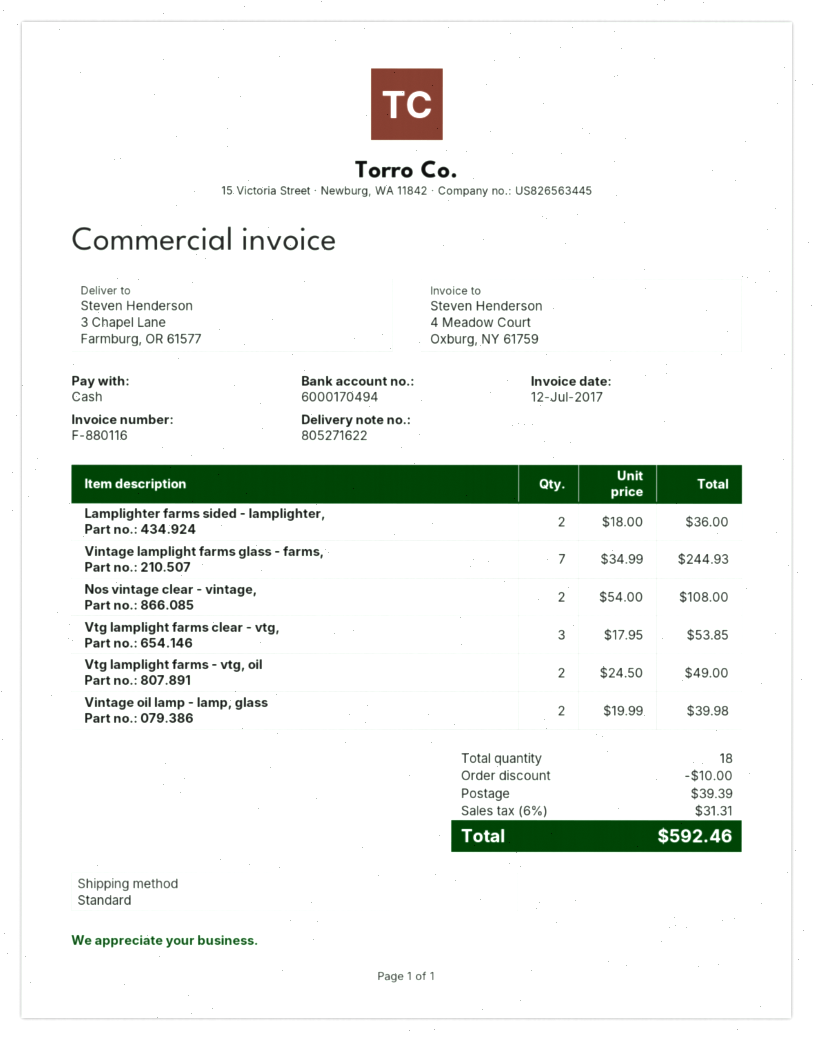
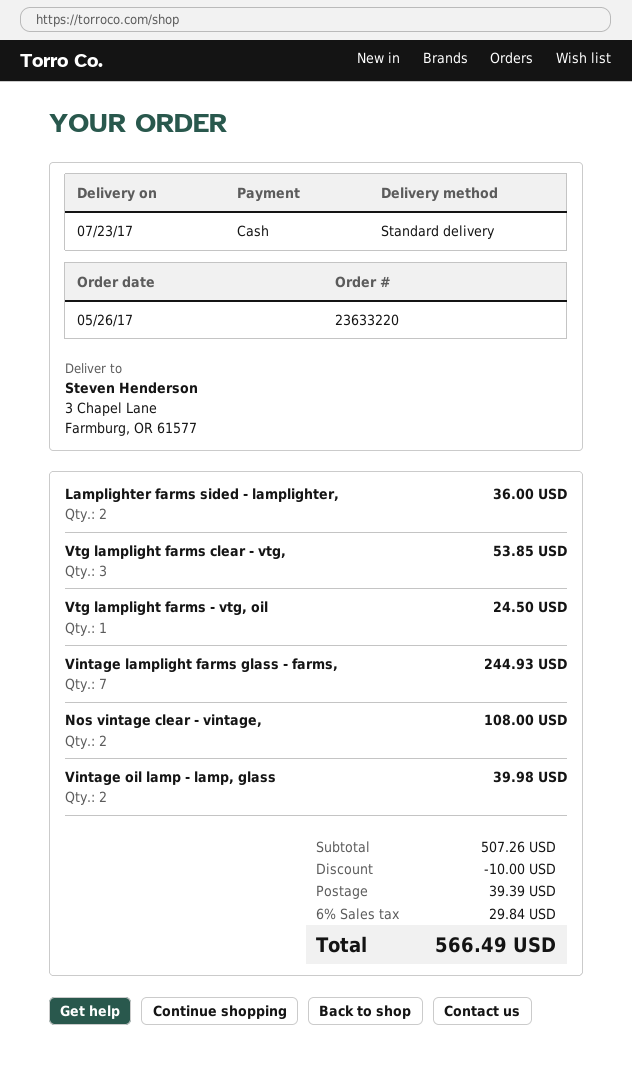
Vtg lamplight farms - vtg, oil: 2 for 49.00 -> 1 for 24.50
tax: 6% = 31.31 -> 6% = 29.84
total: 592.46 -> 566.49

